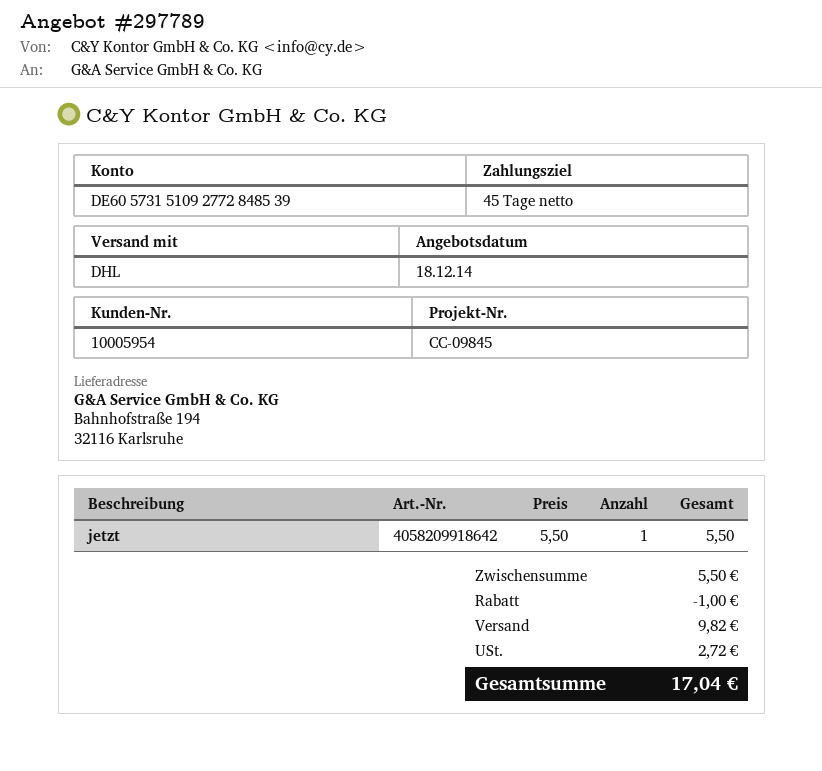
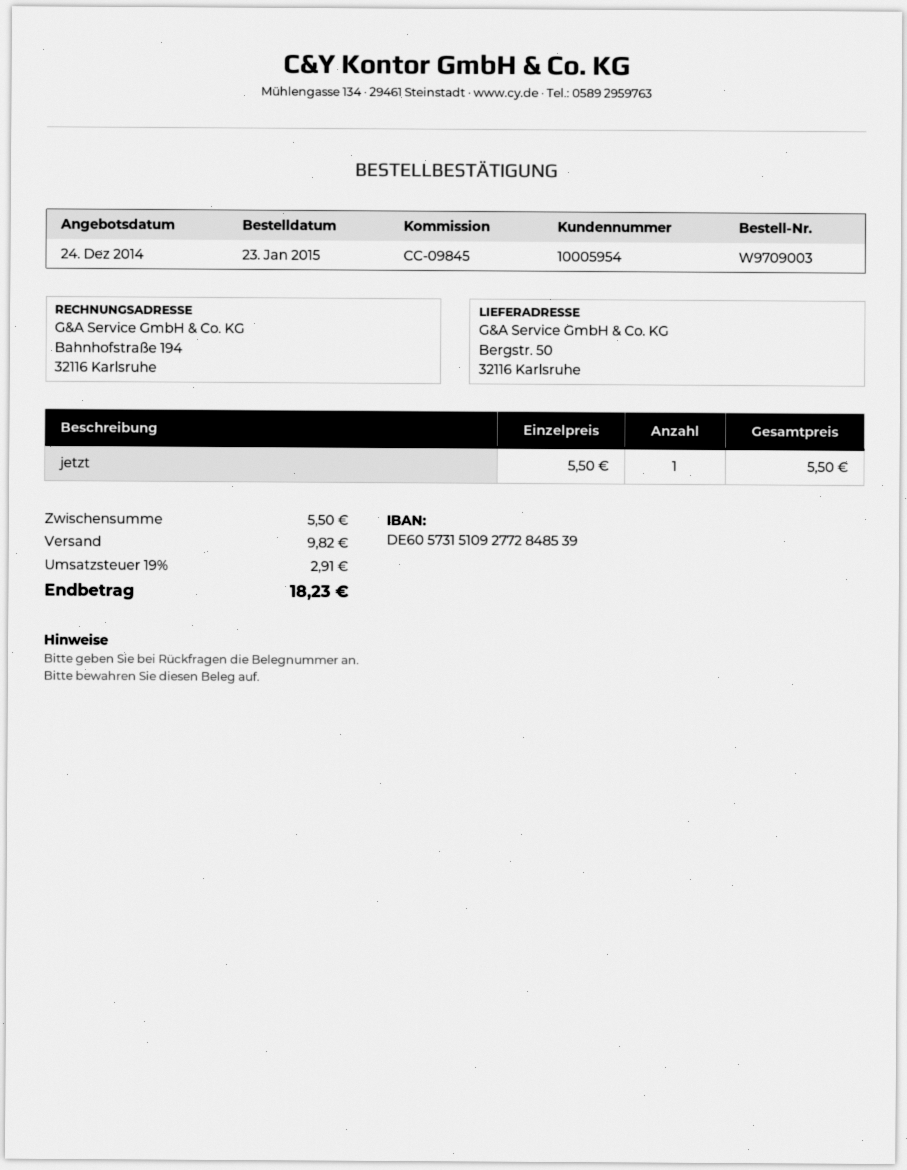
quote date: 2014-12-18 -> 2014-12-24
ship to: Bahnhofstraße 194, 32116 Karlsruhe -> Bergstr. 50, 32116 Karlsruhe
discount: 1.00 -> none
tax: 2.72 -> 2.91
total: 17.04 -> 18.23

